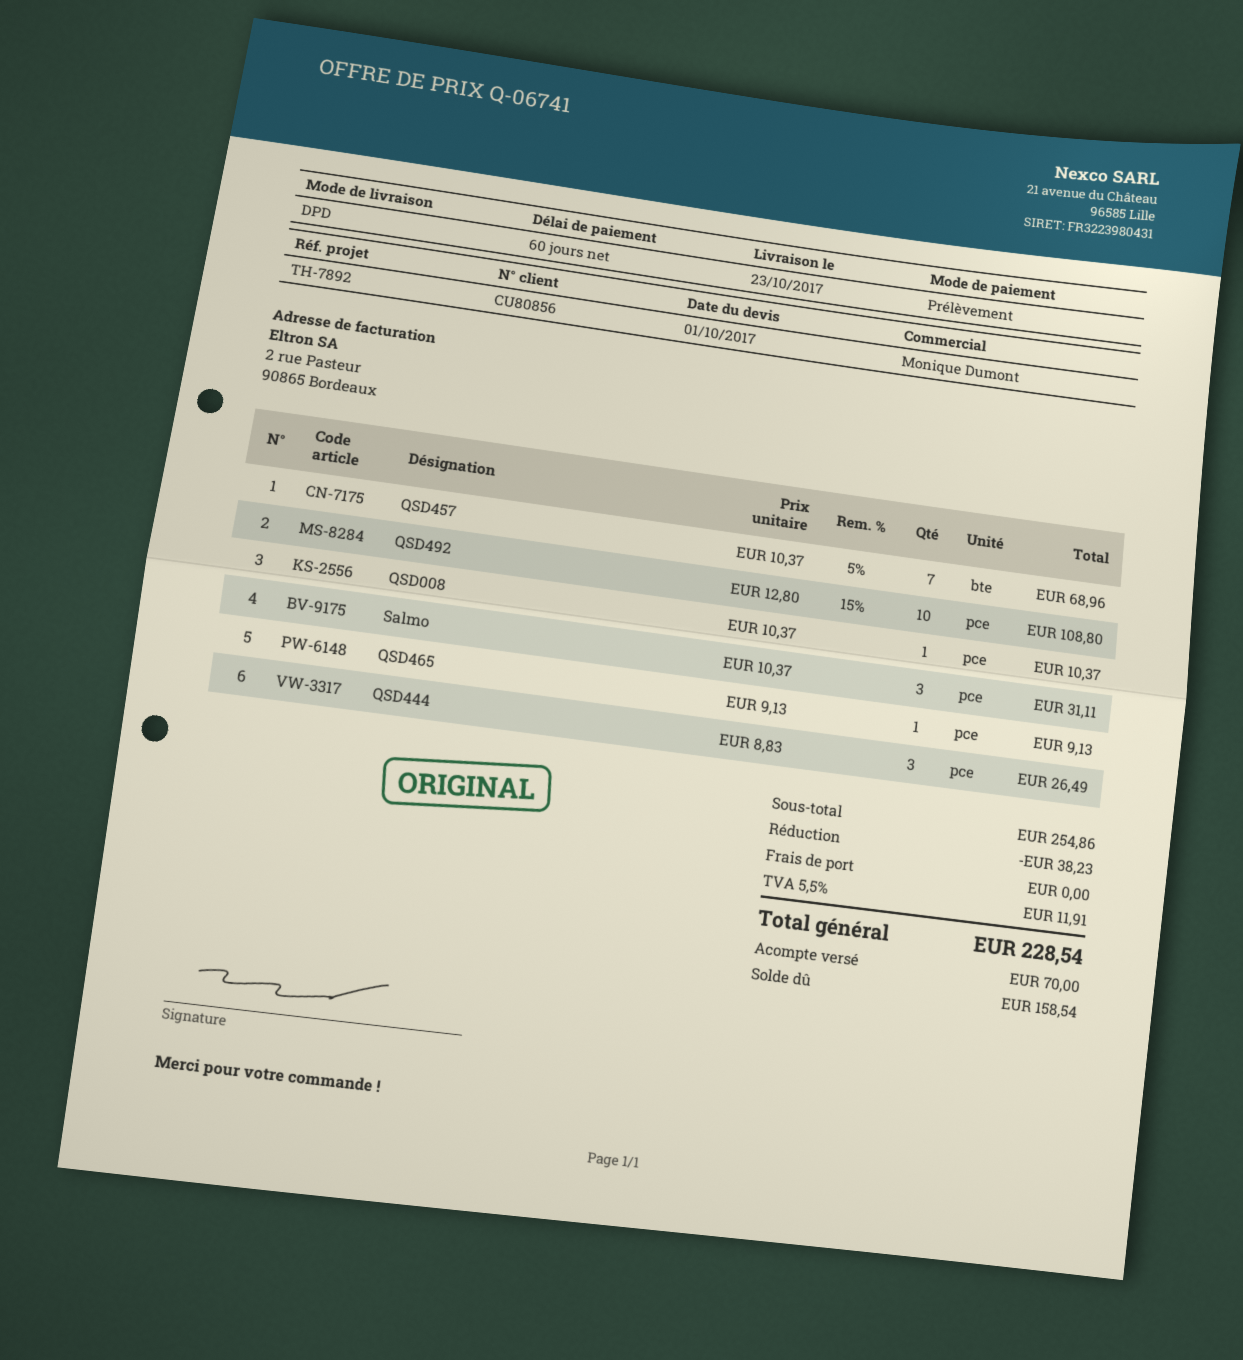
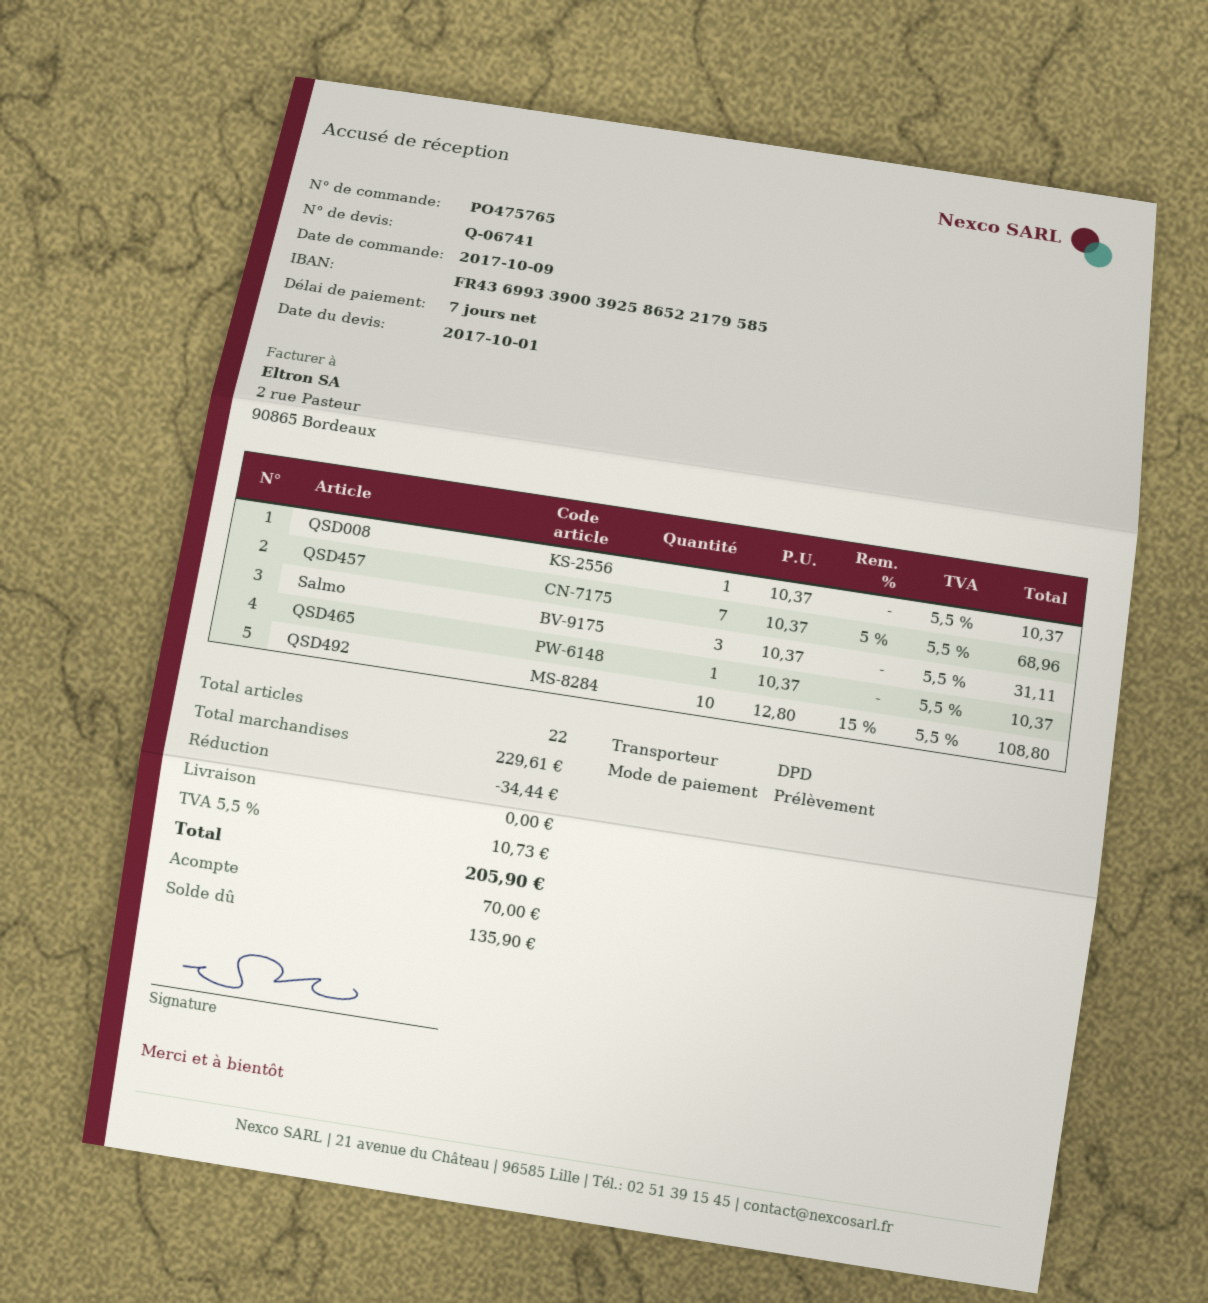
payment terms: 60 days -> 7 days
QSD465: 1 x 9.13 = 9.13 -> 1 x 10.37 = 10.37
QSD444: 3 x 8.83 = 26.49 -> none
subtotal: 254.86 -> 229.61
discount: 38.23 -> 34.44
tax: 5.5% = 11.91 -> 5.5% = 10.73
total: 228.54 -> 205.90
balance: 158.54 -> 135.90

